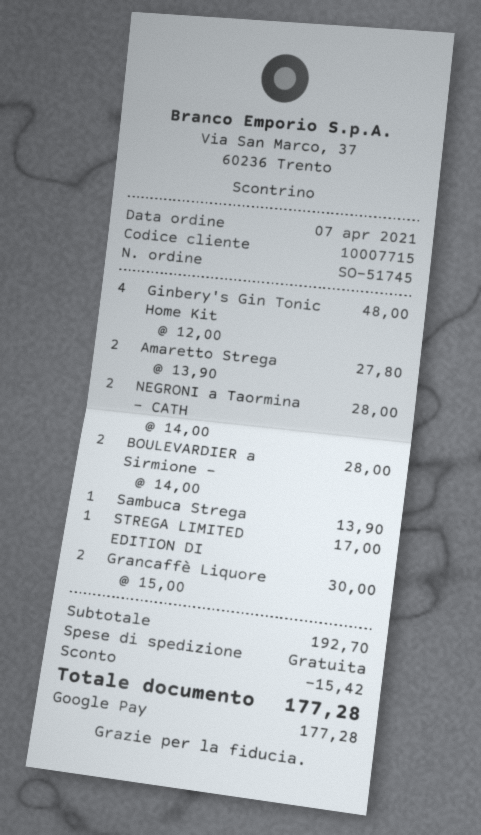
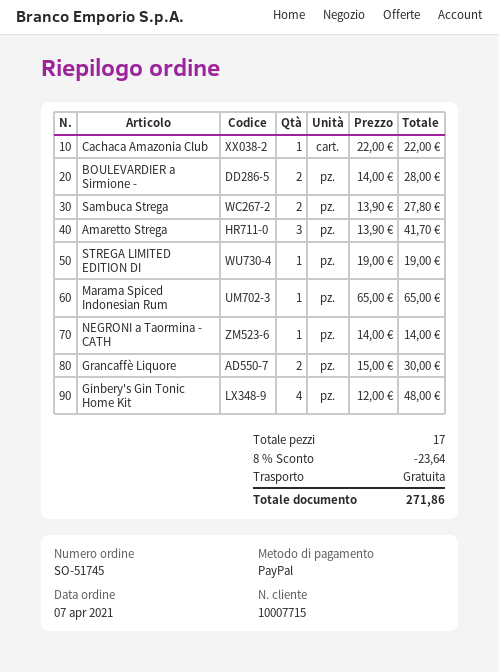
payment method: Google Pay -> PayPal
Amaretto Strega: 2 x 13.90 = 27.80 -> 3 x 13.90 = 41.70
NEGRONI a Taormina - CATH: 2 x 14.00 = 28.00 -> 1 x 14.00 = 14.00
Sambuca Strega: 1 x 13.90 = 13.90 -> 2 x 13.90 = 27.80
STREGA LIMITED EDITION DI: 1 x 17.00 = 17.00 -> 1 x 19.00 = 19.00
Cachaca Amazonia Club: none -> 1 x 22.00 = 22.00
Marama Spiced Indonesian Rum: none -> 1 x 65.00 = 65.00
discount: 15.42 -> 23.64
total: 177.28 -> 271.86

